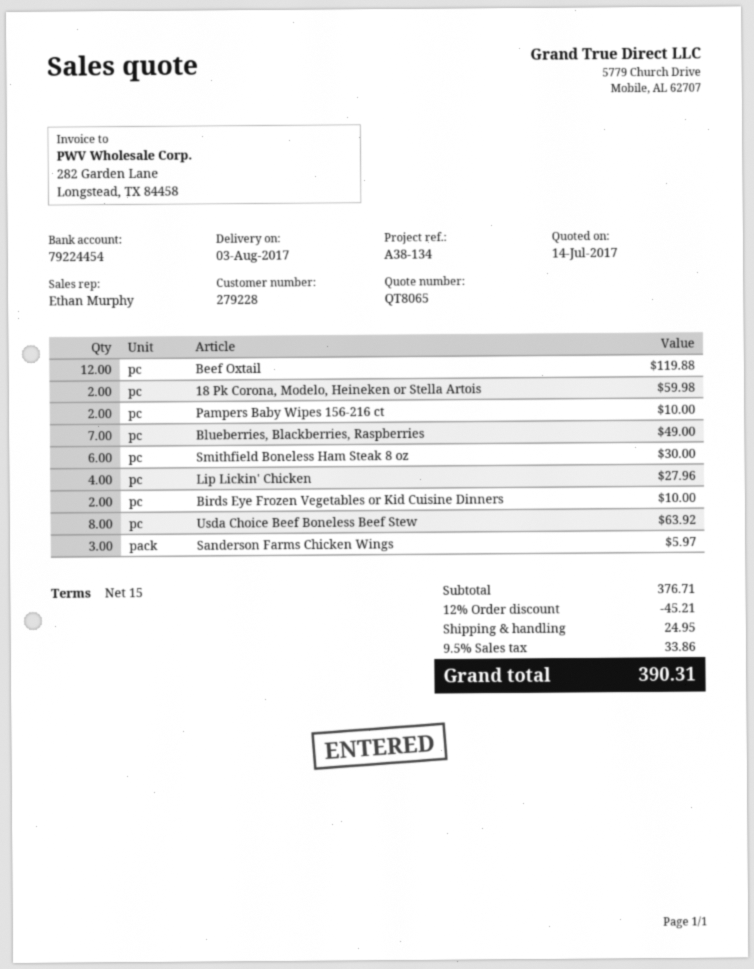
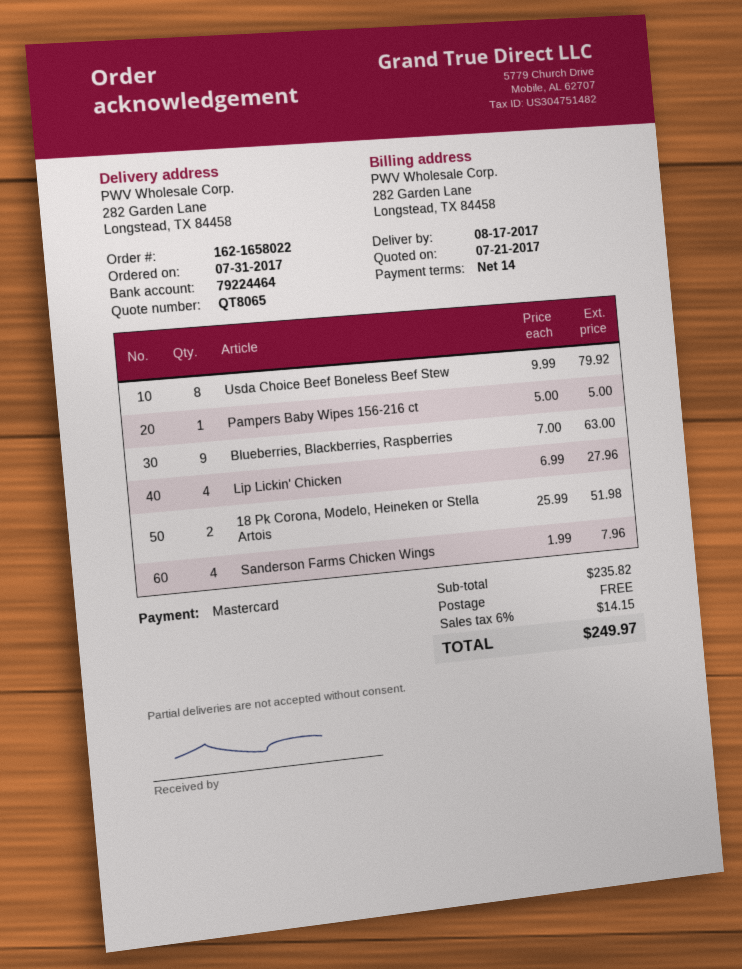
quote date: 2017-07-14 -> 2017-07-21
delivery date: 2017-08-03 -> 2017-08-17
payment terms: 15 days -> 14 days
bank account: 79224454 -> 79224464
Beef Oxtail: 12 for 119.88 -> none
18 Pk Corona, Modelo, Heineken or Stella Artois: 2 for 59.98 -> 2 for 51.98
Pampers Baby Wipes 156-216 ct: 2 for 10.00 -> 1 for 5.00
Blueberries, Blackberries, Raspberries: 7 for 49.00 -> 9 for 63.00
Smithfield Boneless Ham Steak 8 oz: 6 for 30.00 -> none
Birds Eye Frozen Vegetables or Kid Cuisine Dinners: 2 for 10.00 -> none
Usda Choice Beef Boneless Beef Stew: 8 for 63.92 -> 8 for 79.92
Sanderson Farms Chicken Wings: 3 for 5.97 -> 4 for 7.96
subtotal: 376.71 -> 235.82
discount: 12% = 45.21 -> none
shipping: 24.95 -> 0.00
tax: 9.5% = 33.86 -> 6% = 14.15
total: 390.31 -> 249.97

